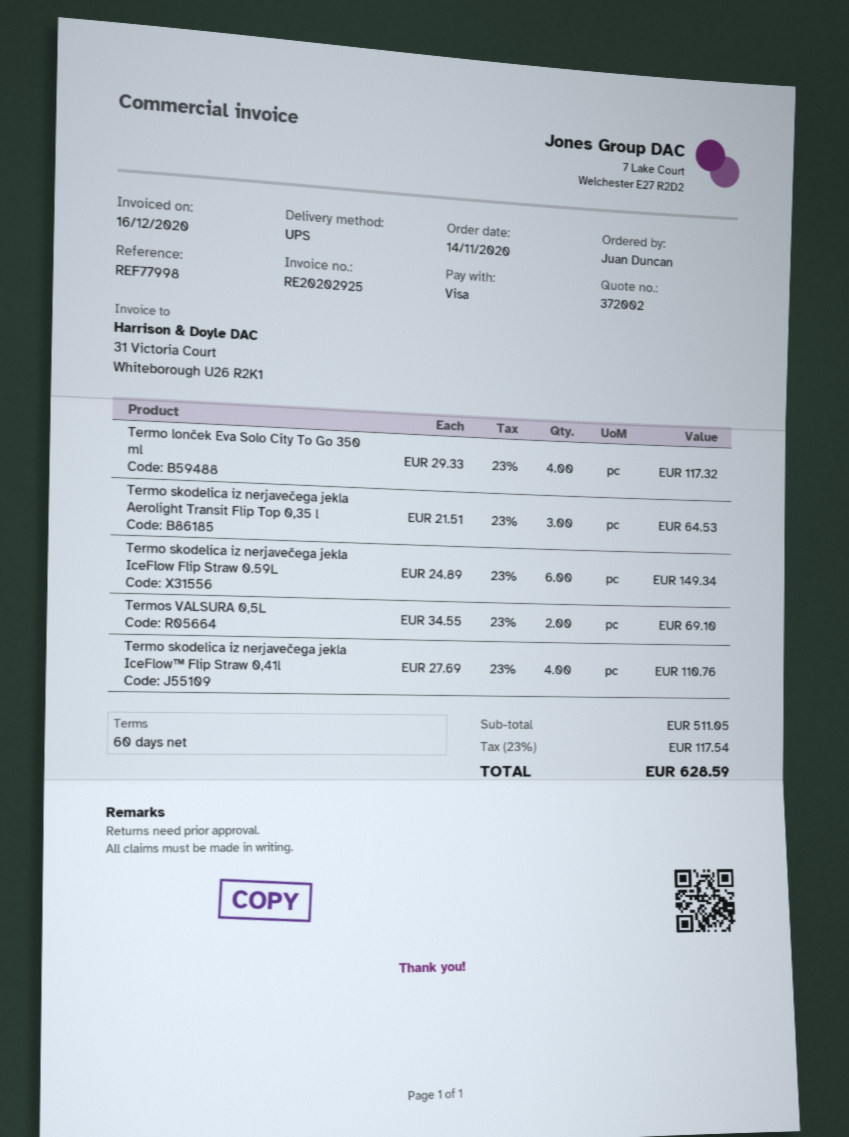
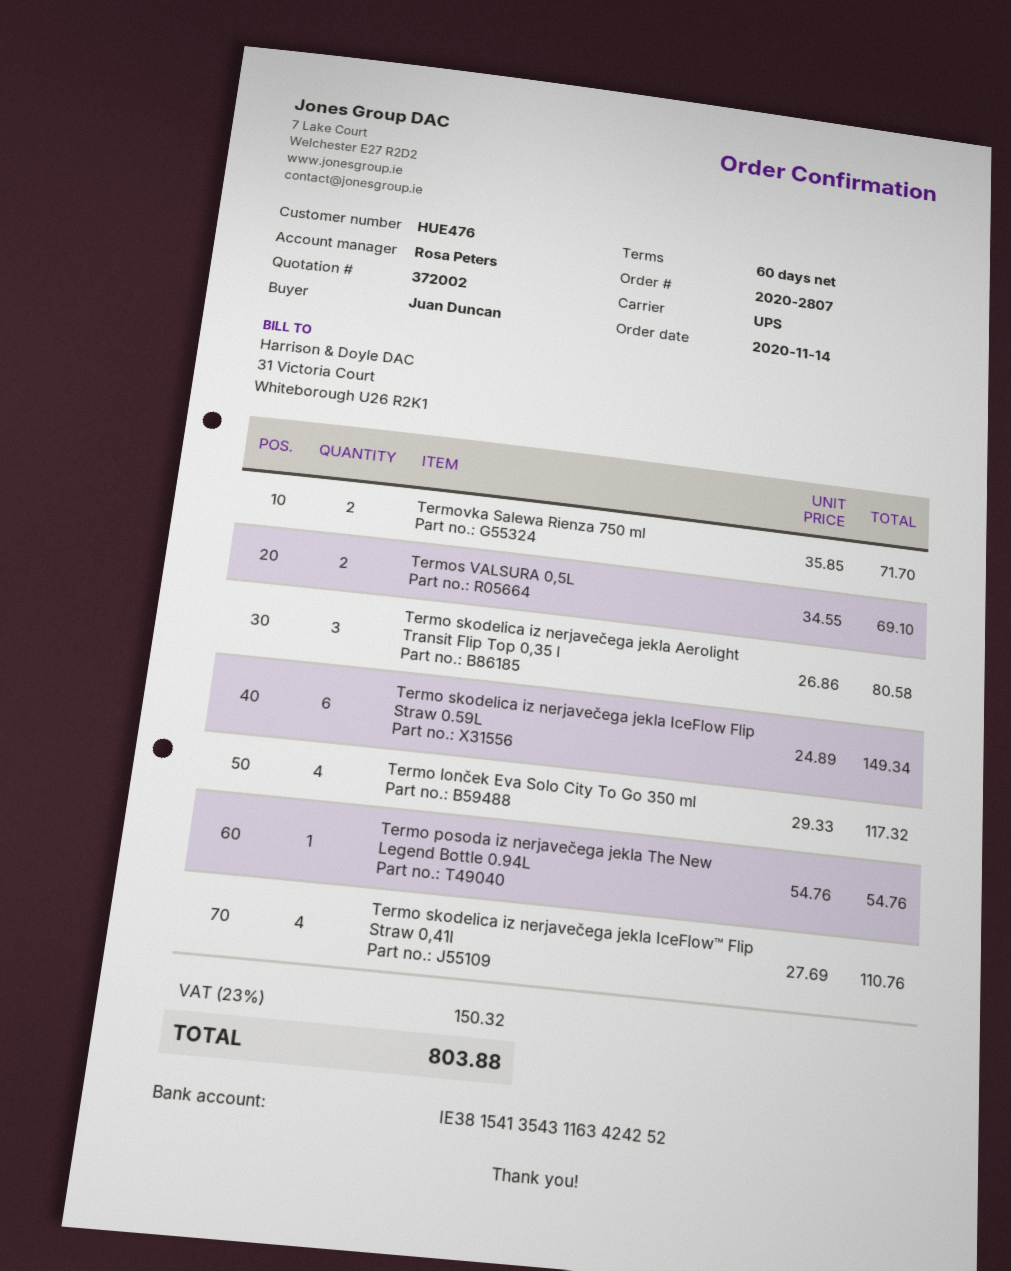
Termo skodelica iz nerjavečega jekla Aerolight Transit Flip Top 0,35 l: 3 x 21.51 = 64.53 -> 3 x 26.86 = 80.58
Termovka Salewa Rienza 750 ml: none -> 2 x 35.85 = 71.70
Termo posoda iz nerjavečega jekla The New Legend Bottle 0.94L: none -> 1 x 54.76 = 54.76
tax: 23% = 117.54 -> 23% = 150.32
total: 628.59 -> 803.88

